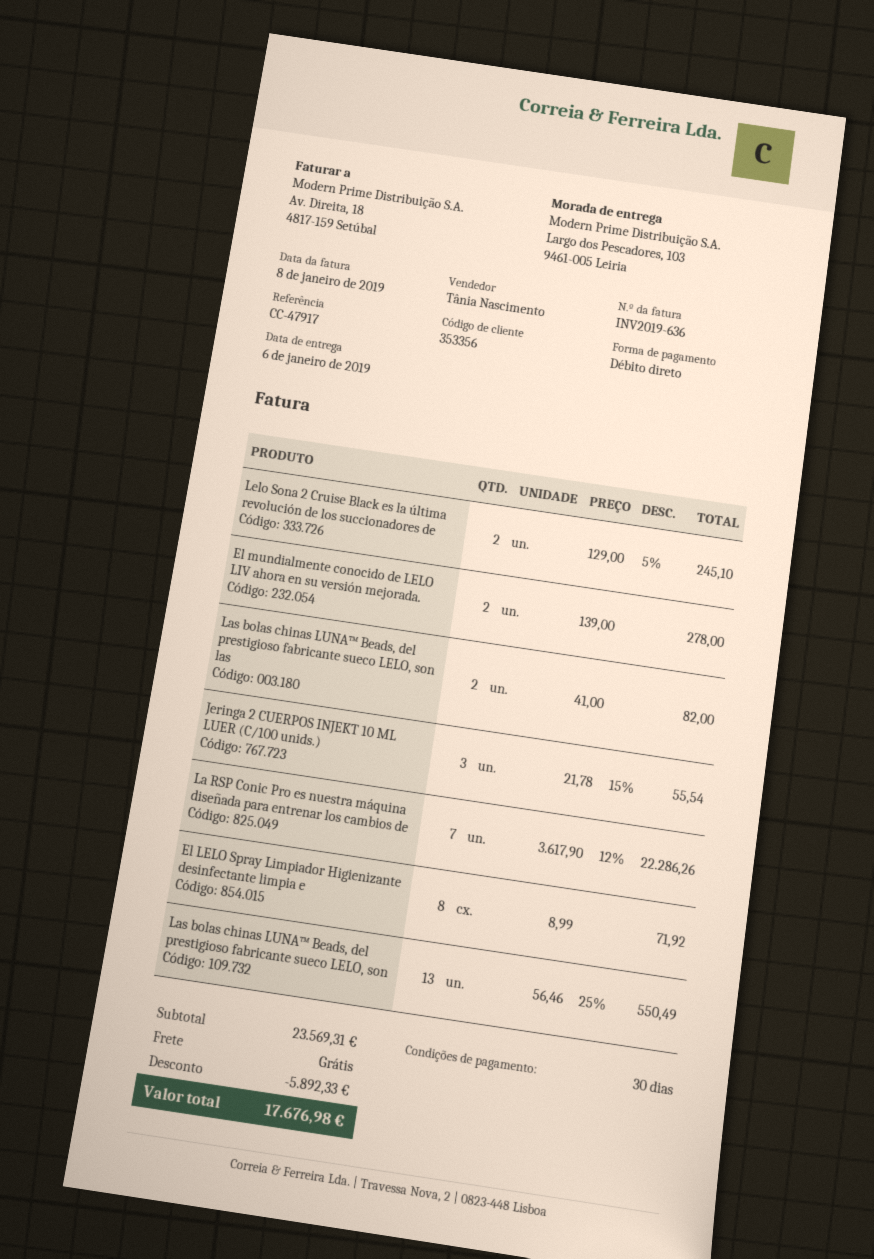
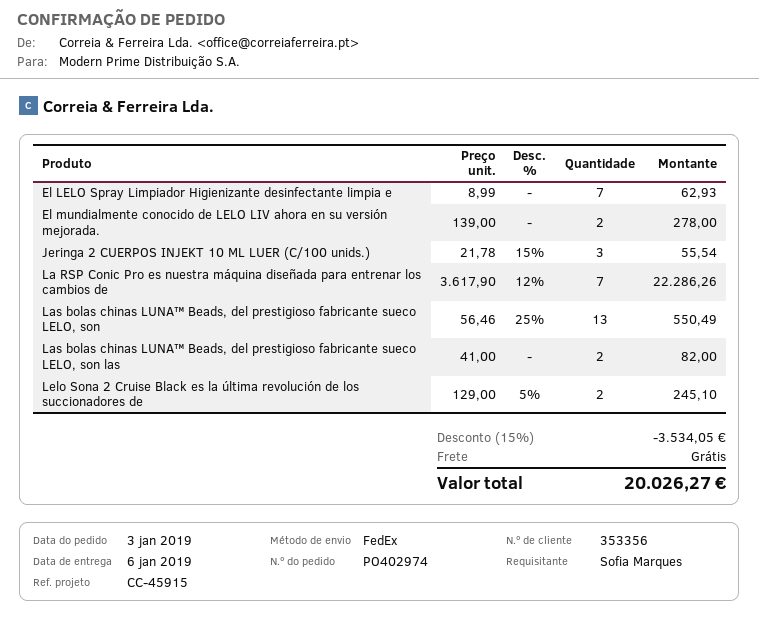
reference: CC-47917 -> CC-45915
El LELO Spray Limpiador Higienizante desinfectante limpia e: 8 x 8.99 = 71.92 -> 7 x 8.99 = 62.93
discount: 5892.33 -> 3534.05
total: 17676.98 -> 20026.27

